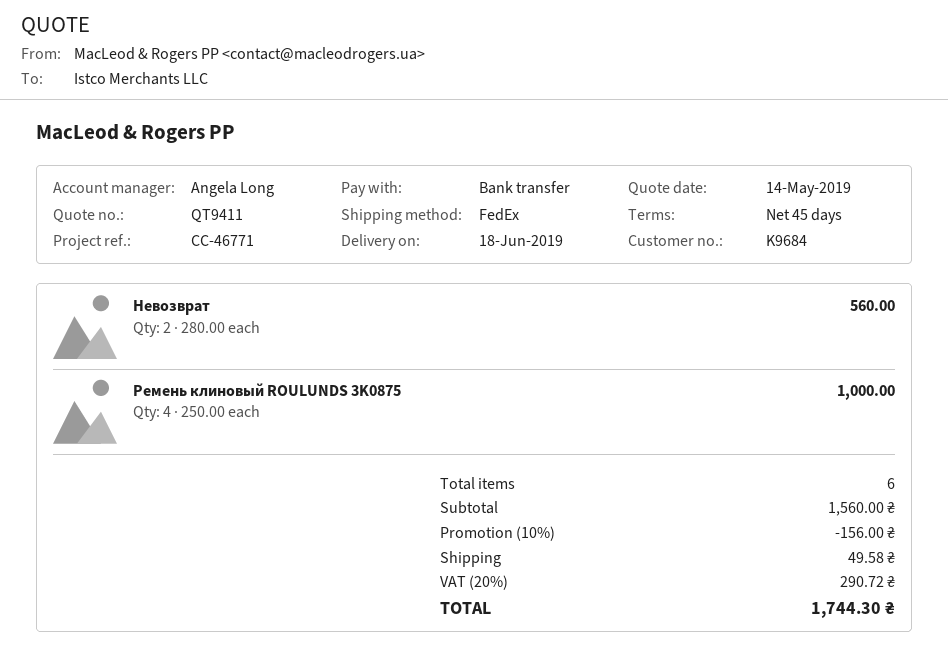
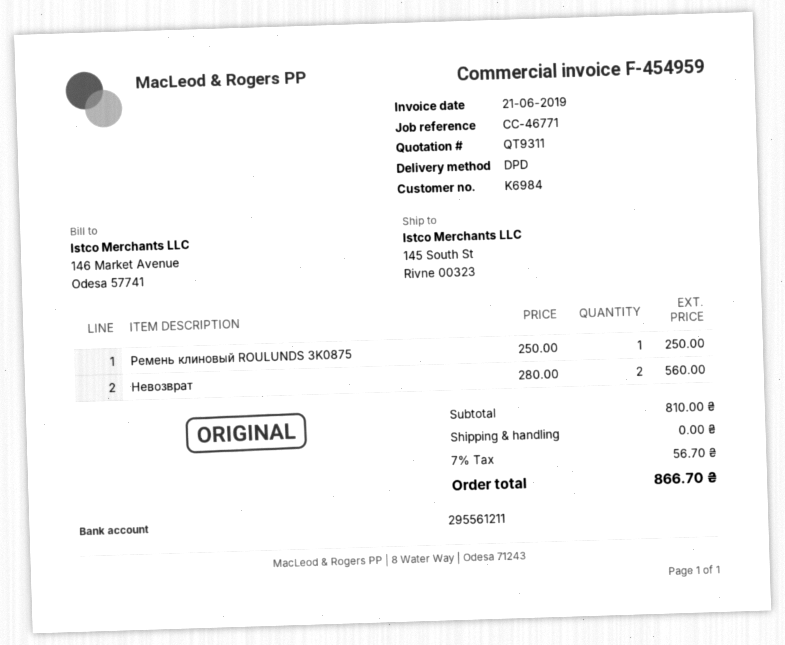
quote number: QT9411 -> QT9311
customer number: K9684 -> K6984
shipping method: FedEx -> DPD
Ремень клиновый ROULUNDS 3K0875: 4 x 250.00 = 1000.00 -> 1 x 250.00 = 250.00
subtotal: 1560.00 -> 810.00
discount: 10% = 156.00 -> none
shipping: 49.58 -> 0.00
tax: 20% = 290.72 -> 7% = 56.70
total: 1744.30 -> 866.70

